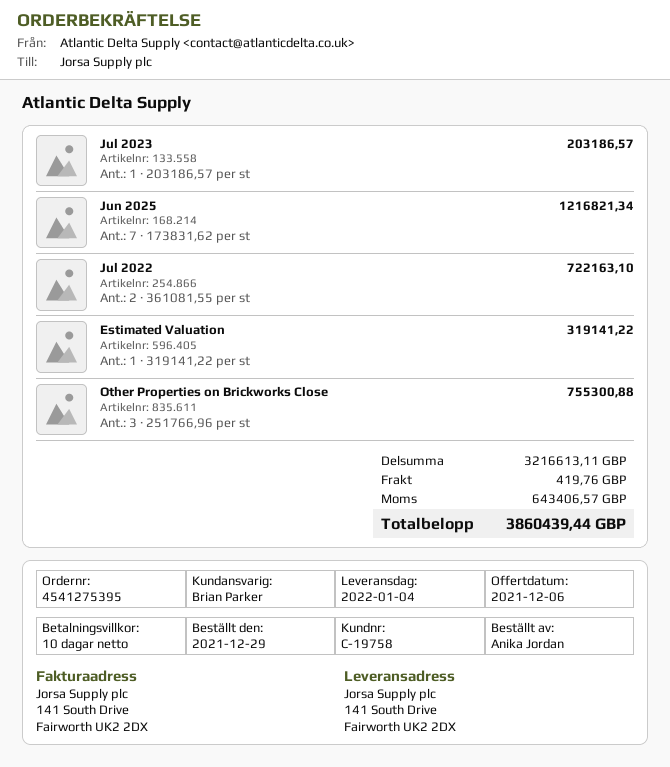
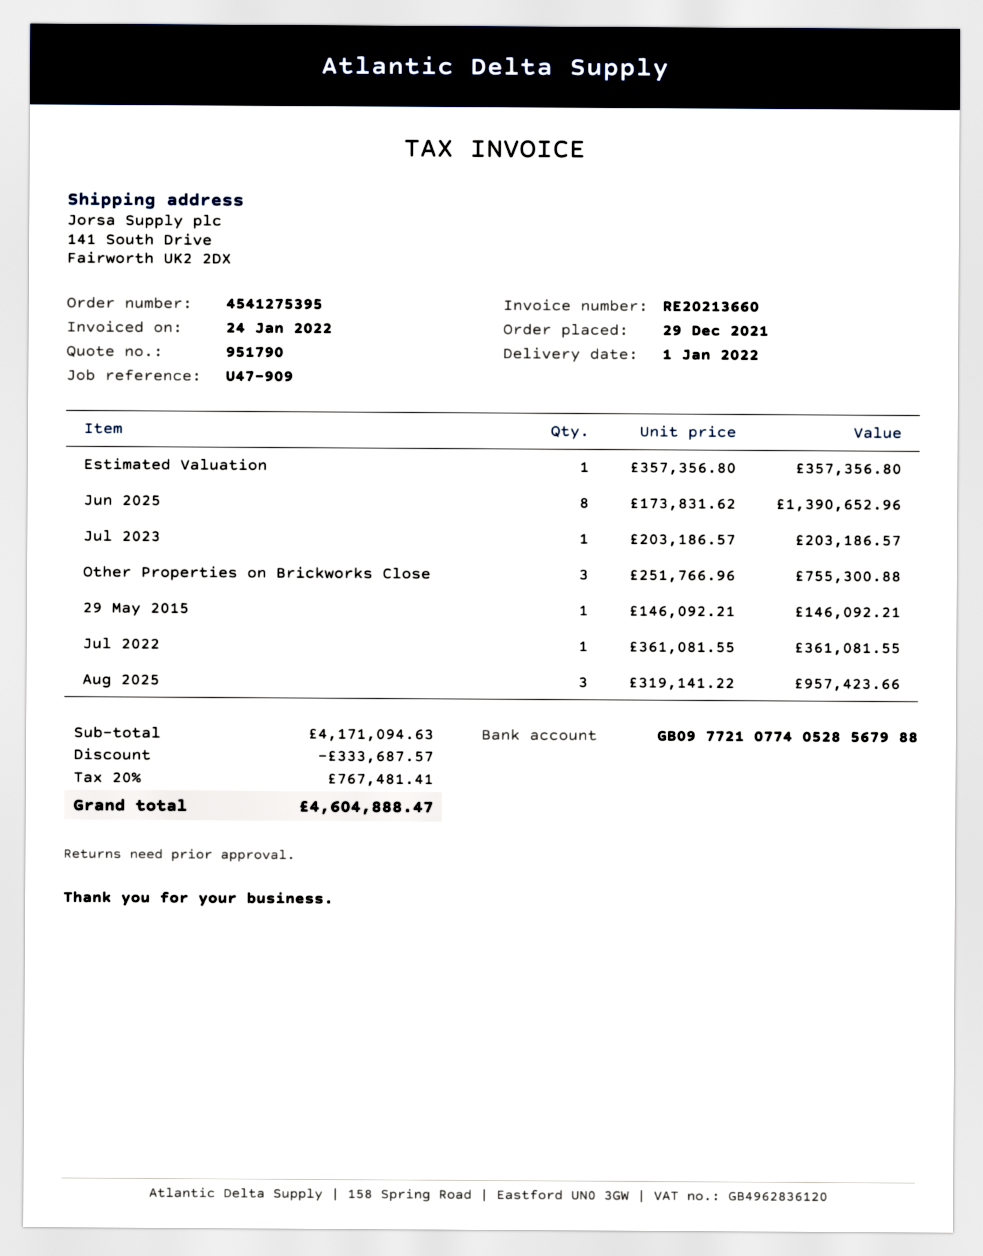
delivery date: 2022-01-04 -> 2022-01-01
Jun 2025: 7 x 173831.62 = 1216821.34 -> 8 x 173831.62 = 1390652.96
Jul 2022: 2 x 361081.55 = 722163.10 -> 1 x 361081.55 = 361081.55
Estimated Valuation: 1 x 319141.22 = 319141.22 -> 1 x 357356.80 = 357356.80
29 May 2015: none -> 1 x 146092.21 = 146092.21
Aug 2025: none -> 3 x 319141.22 = 957423.66
subtotal: 3216613.11 -> 4171094.63
discount: none -> 333687.57
shipping: 419.76 -> none
tax: 643406.57 -> 767481.41
total: 3860439.44 -> 4604888.47

